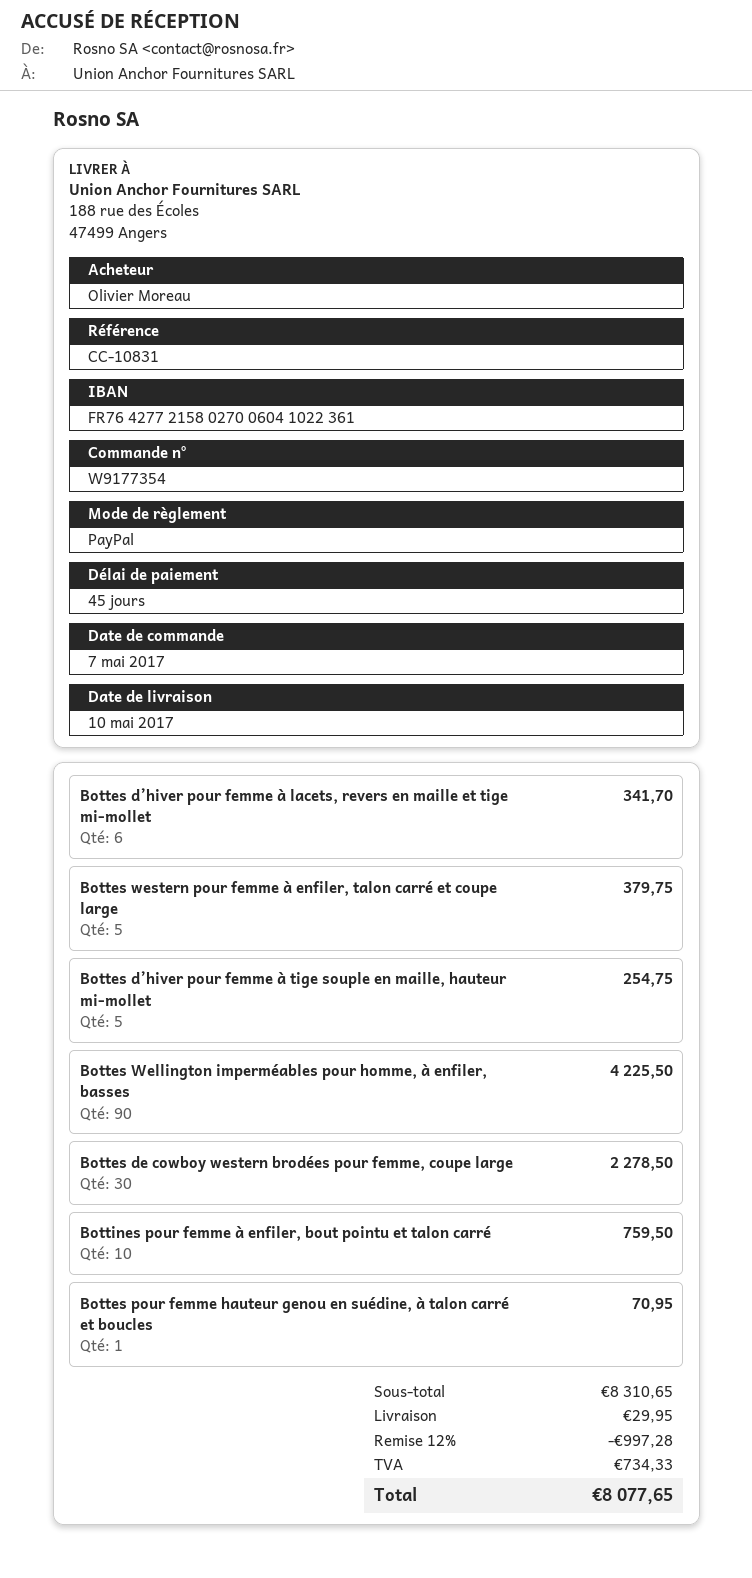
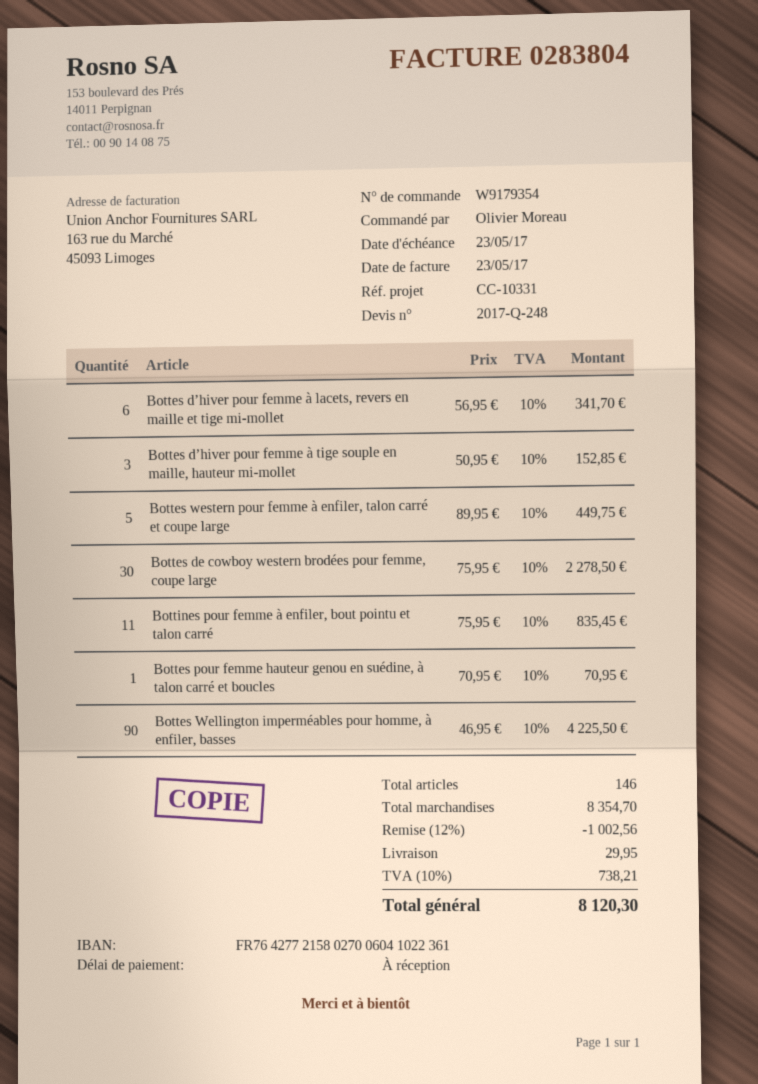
order number: W9177354 -> W9179354
payment terms: 45 days -> on receipt
reference: CC-10831 -> CC-10331
Bottes western pour femme à enfiler, talon carré et coupe large: 5 for 379.75 -> 5 for 449.75
Bottes d’hiver pour femme à tige souple en maille, hauteur mi-mollet: 5 for 254.75 -> 3 for 152.85
Bottines pour femme à enfiler, bout pointu et talon carré: 10 for 759.50 -> 11 for 835.45
subtotal: 8310.65 -> 8354.70
discount: 12% = 997.28 -> 12% = 1002.56
tax: 734.33 -> 738.21
total: 8077.65 -> 8120.30

